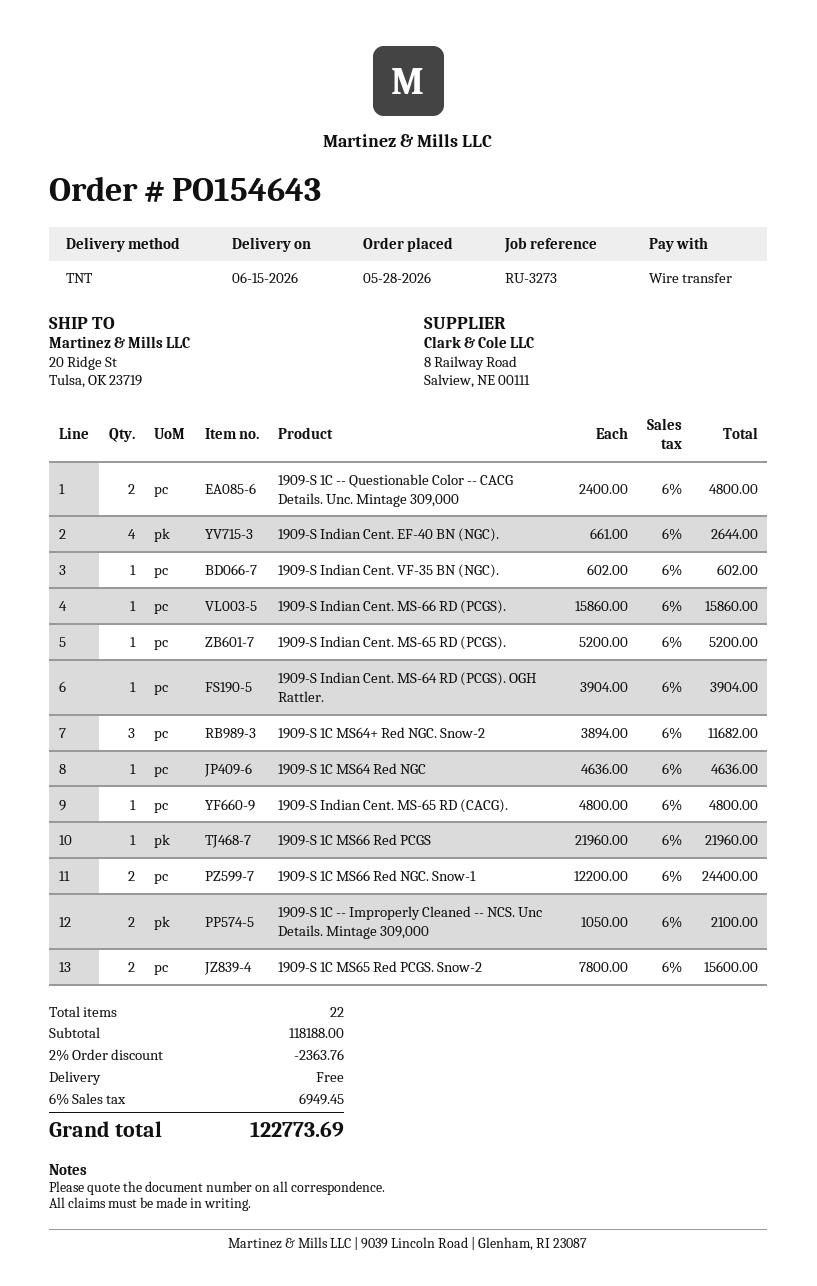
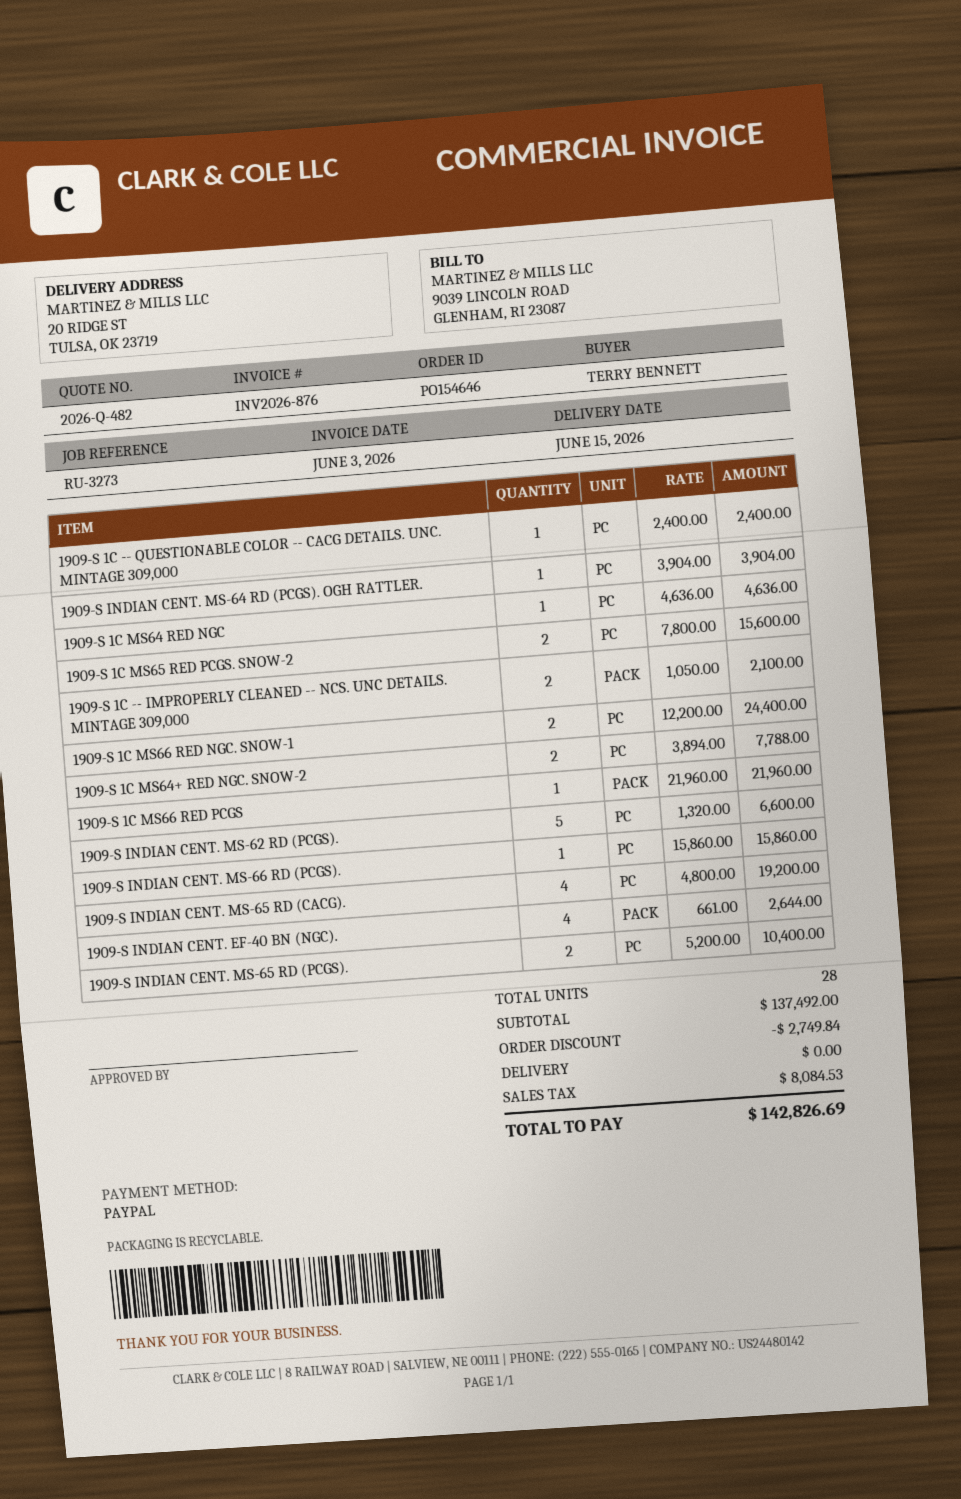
order number: PO154643 -> PO154646
payment method: bank transfer -> PayPal
1909-S 1C -- Questionable Color -- CACG Details. Unc. Mintage 309,000: 2 x 2400.00 = 4800.00 -> 1 x 2400.00 = 2400.00
1909-S Indian Cent. VF-35 BN (NGC).: 1 x 602.00 = 602.00 -> none
1909-S Indian Cent. MS-65 RD (PCGS).: 1 x 5200.00 = 5200.00 -> 2 x 5200.00 = 10400.00
1909-S 1C MS64+ Red NGC. Snow-2: 3 x 3894.00 = 11682.00 -> 2 x 3894.00 = 7788.00
1909-S Indian Cent. MS-65 RD (CACG).: 1 x 4800.00 = 4800.00 -> 4 x 4800.00 = 19200.00
1909-S INDIAN CENT. MS-62 RD (PCGS).: none -> 5 x 1320.00 = 6600.00
total quantity: 22 -> 28
subtotal: 118188.00 -> 137492.00
discount: 2363.76 -> 2749.84
tax: 6949.45 -> 8084.53
total: 122773.69 -> 142826.69

